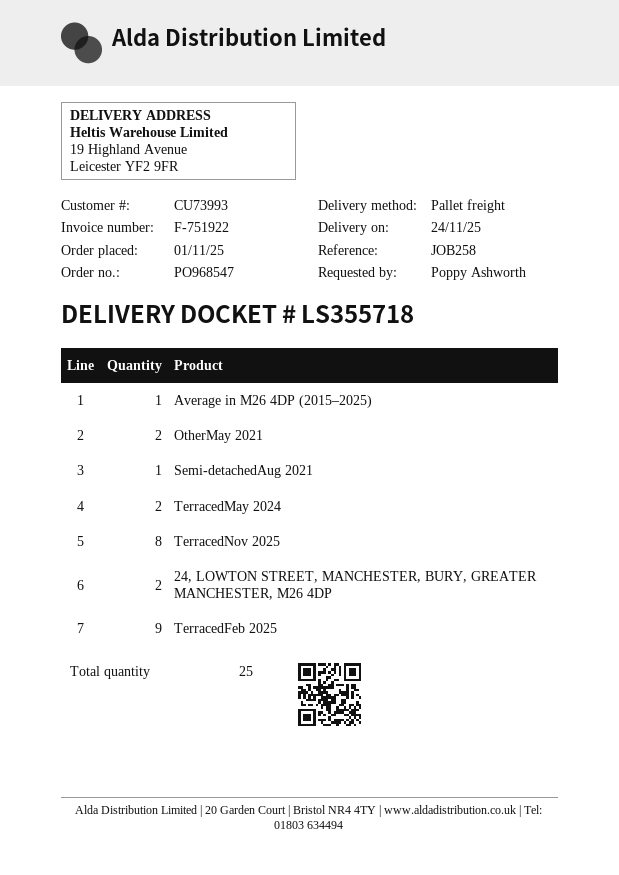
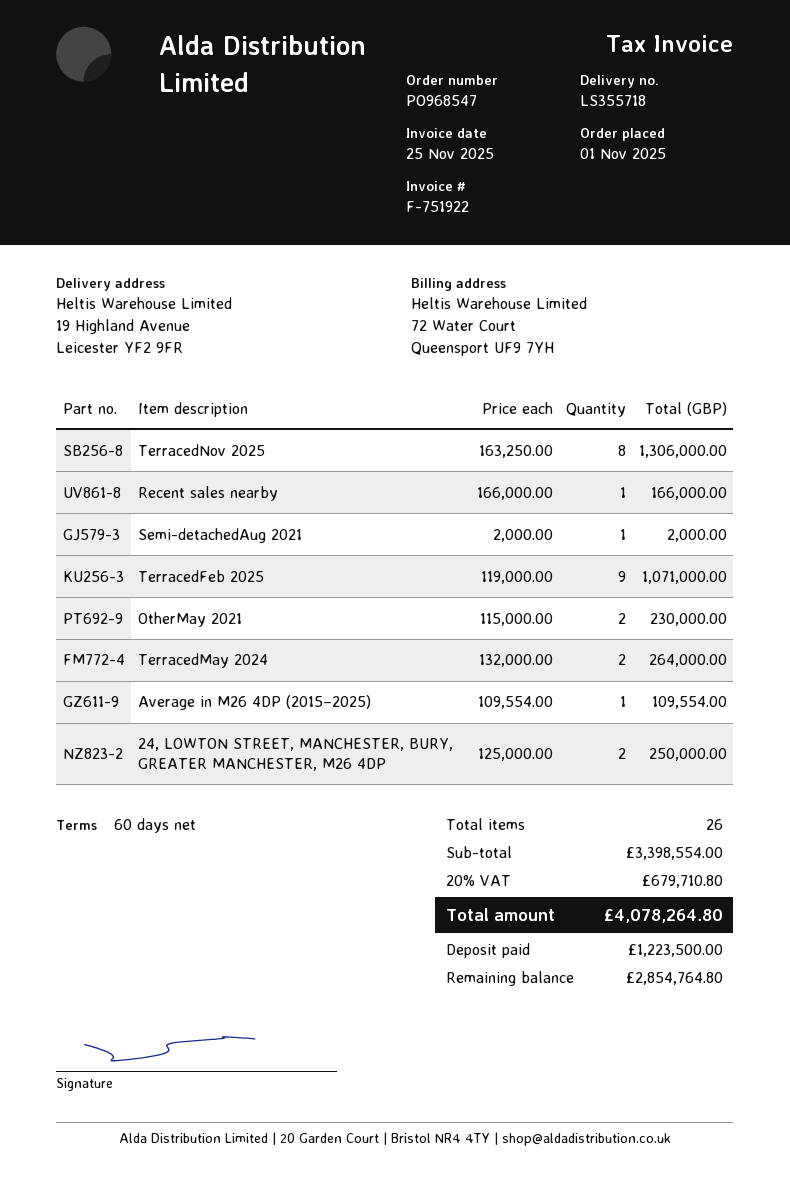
Recent sales nearby: none -> 1
total quantity: 25 -> 26

